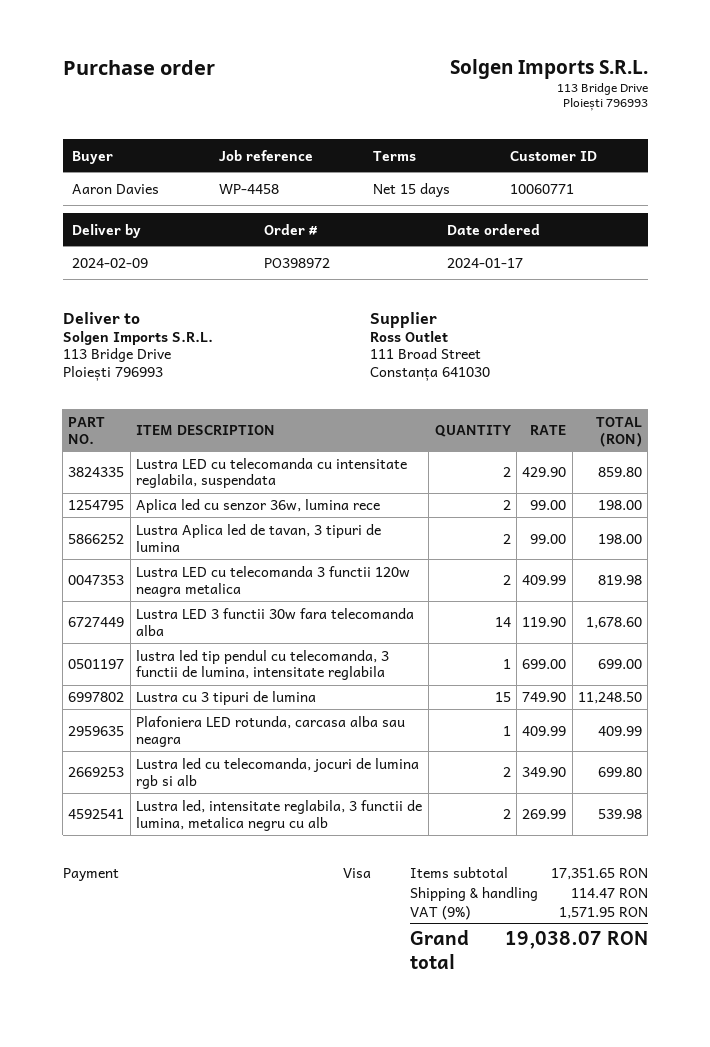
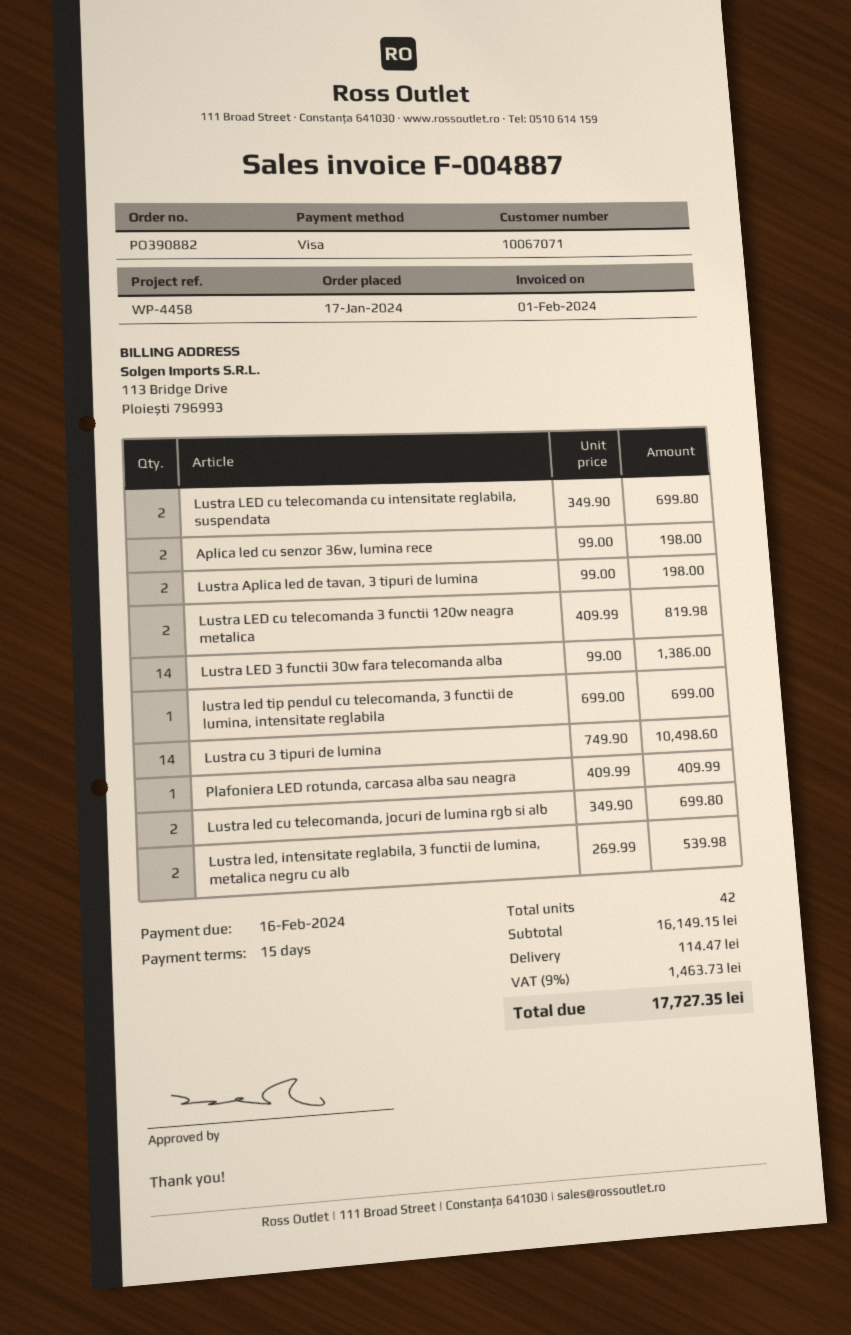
order number: PO398972 -> PO390882
customer number: 10060771 -> 10067071
Lustra LED cu telecomanda cu intensitate reglabila, suspendata: 2 x 429.90 = 859.80 -> 2 x 349.90 = 699.80
Lustra LED 3 functii 30w fara telecomanda alba: 14 x 119.90 = 1678.60 -> 14 x 99.00 = 1386.00
Lustra cu 3 tipuri de lumina: 15 x 749.90 = 11248.50 -> 14 x 749.90 = 10498.60
subtotal: 17351.65 -> 16149.15
tax: 9% = 1571.95 -> 9% = 1463.73
total: 19038.07 -> 17727.35

